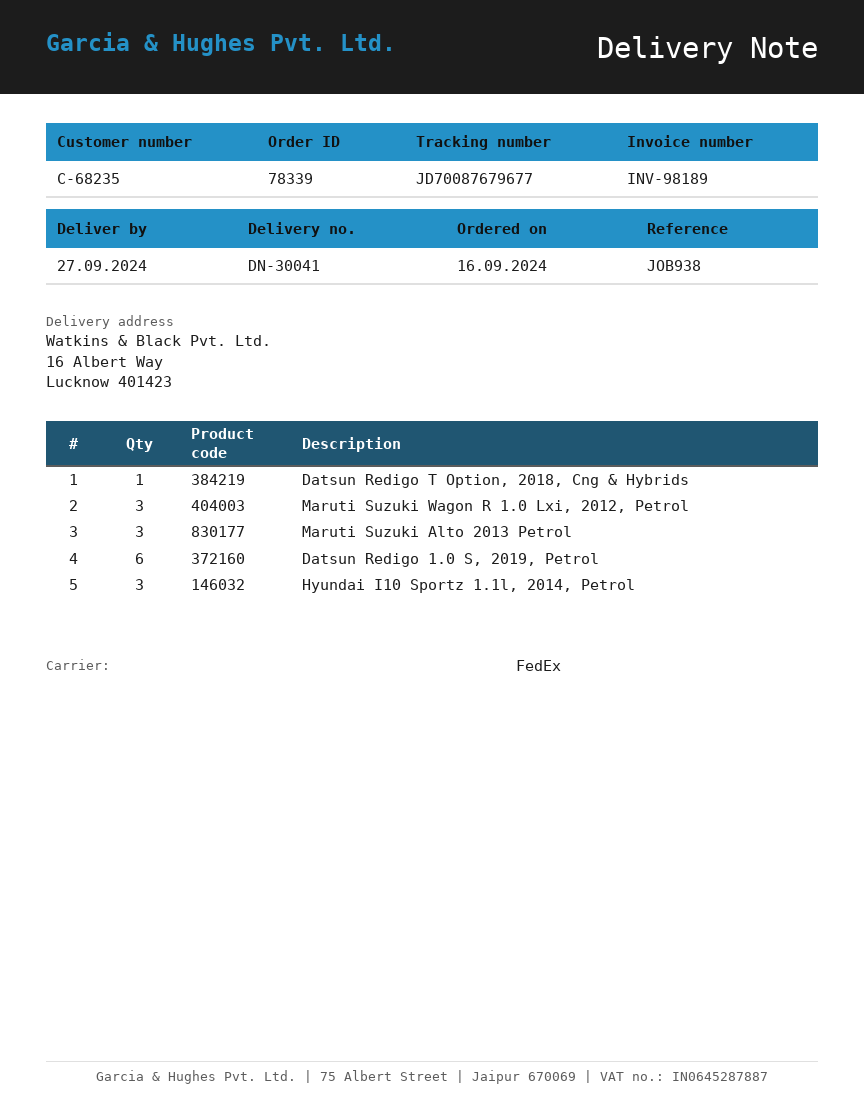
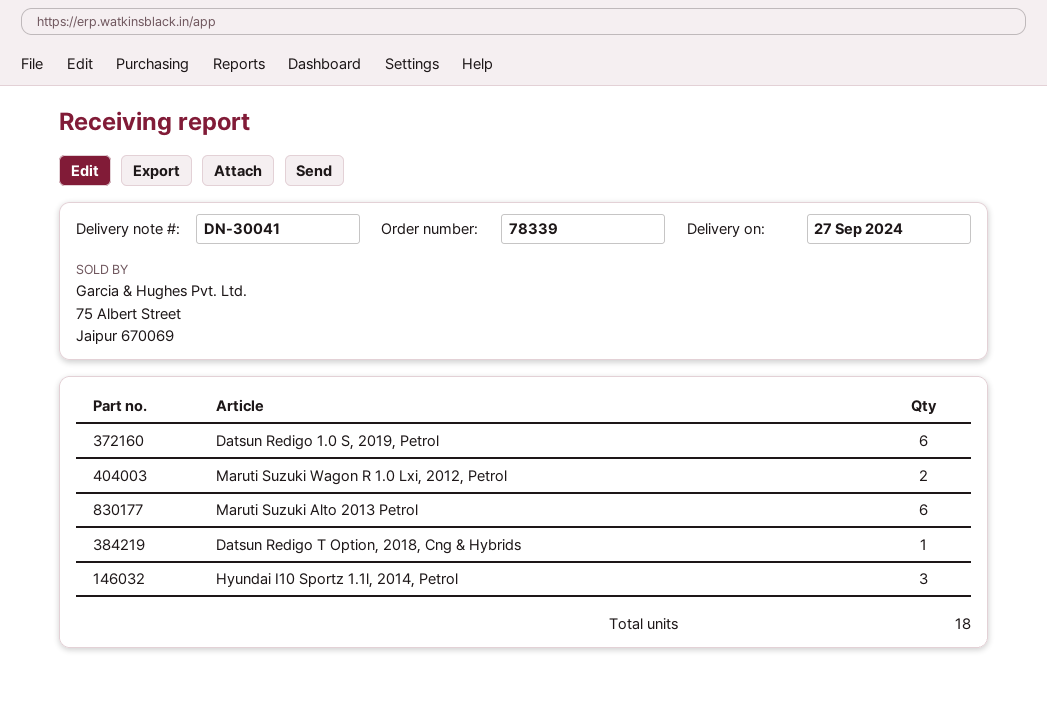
Maruti Suzuki Wagon R 1.0 Lxi, 2012, Petrol: 3 -> 2
Maruti Suzuki Alto 2013 Petrol: 3 -> 6

